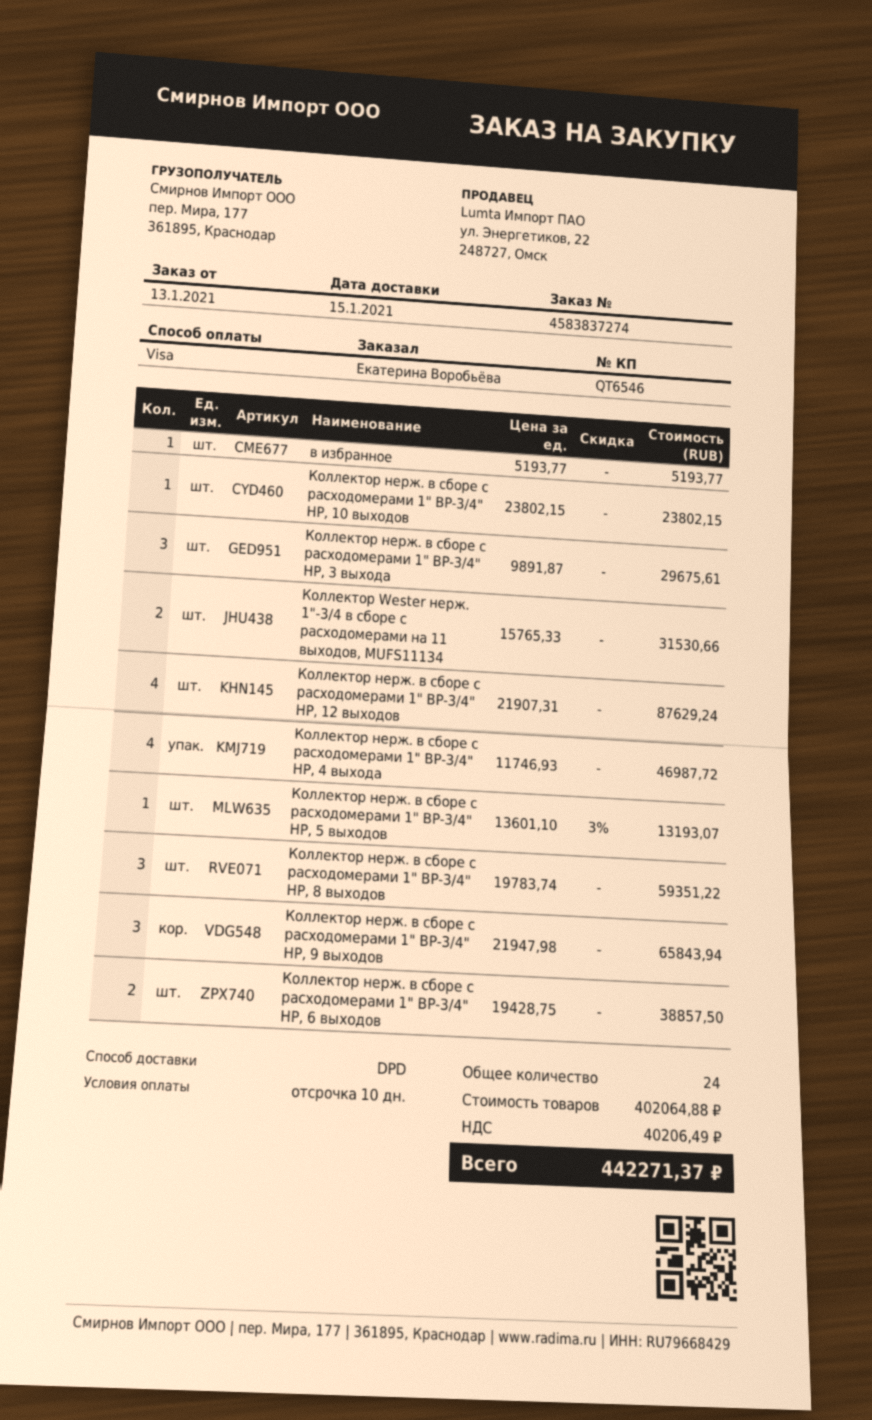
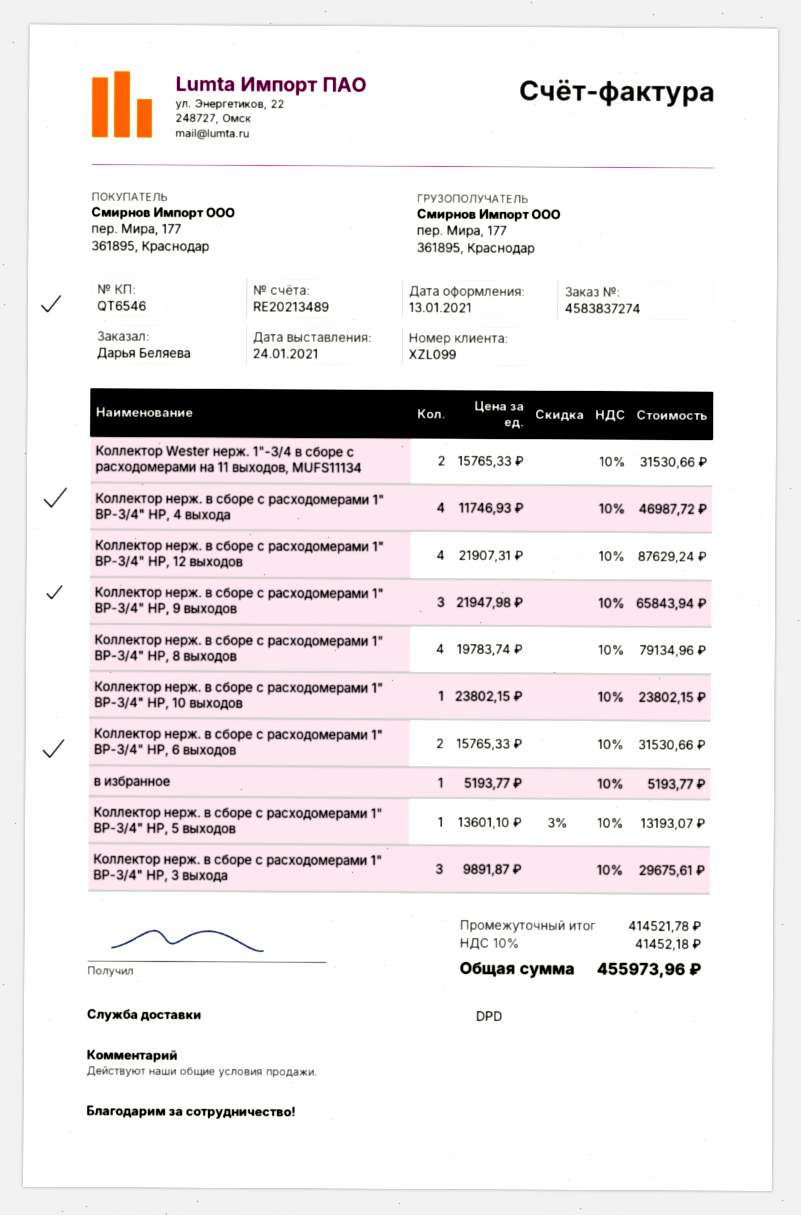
ordered by: Екатерина Воробьёва -> Дарья Беляева
Коллектор нерж. в сборе с расходомерами 1" ВР-3/4" НР, 8 выходов: 3 x 19783.74 = 59351.22 -> 4 x 19783.74 = 79134.96
Коллектор нерж. в сборе с расходомерами 1" ВР-3/4" НР, 6 выходов: 2 x 19428.75 = 38857.50 -> 2 x 15765.33 = 31530.66
subtotal: 402064.88 -> 414521.78
tax: 40206.49 -> 41452.18
total: 442271.37 -> 455973.96

